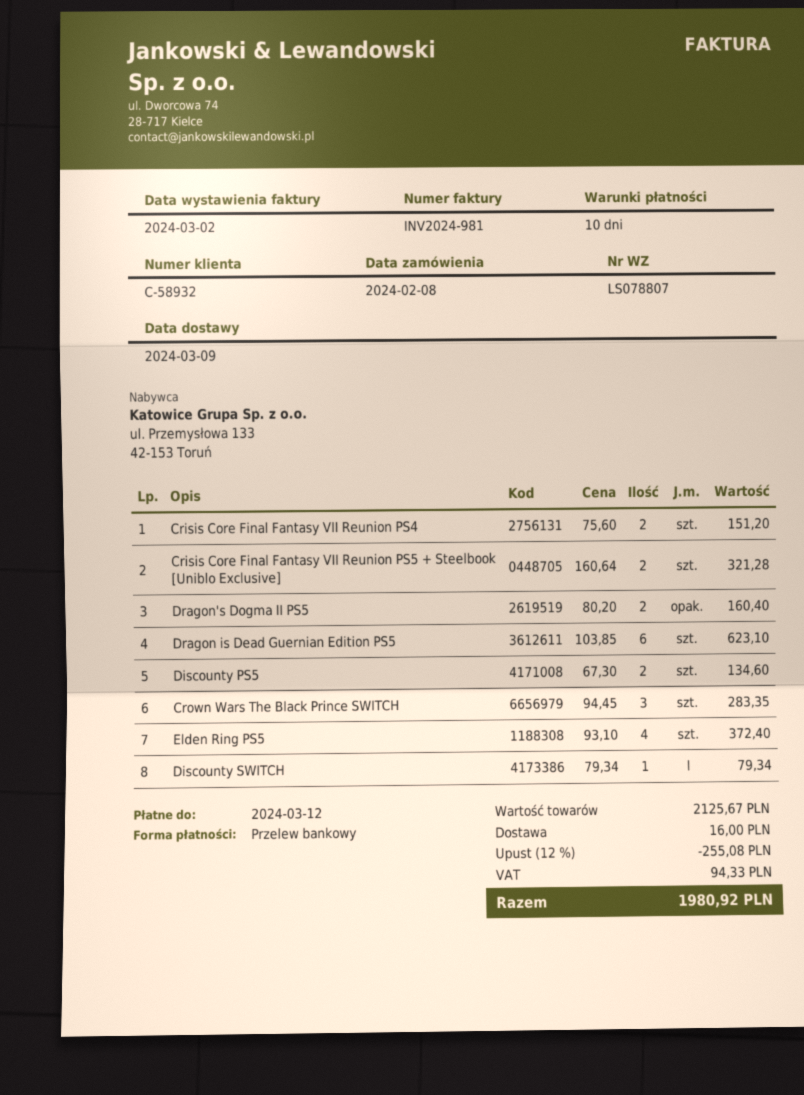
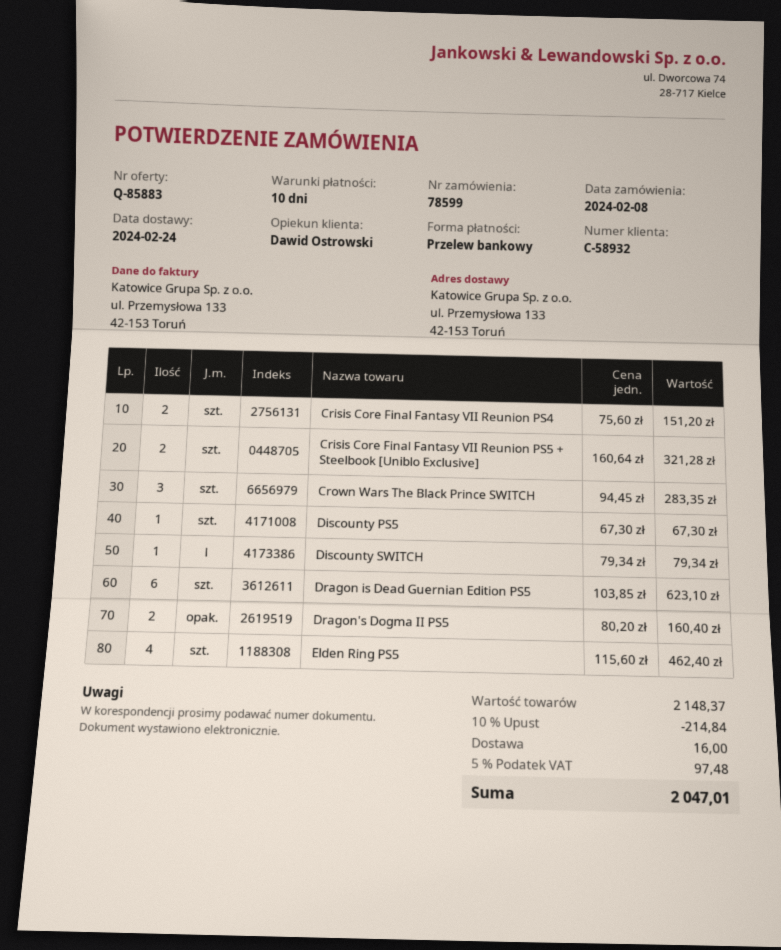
delivery date: 2024-03-09 -> 2024-02-24
Discounty PS5: 2 x 67.30 = 134.60 -> 1 x 67.30 = 67.30
Elden Ring PS5: 4 x 93.10 = 372.40 -> 4 x 115.60 = 462.40
subtotal: 2125.67 -> 2148.37
discount: 12% = 255.08 -> 10% = 214.84
tax: 94.33 -> 97.48
total: 1980.92 -> 2047.01

